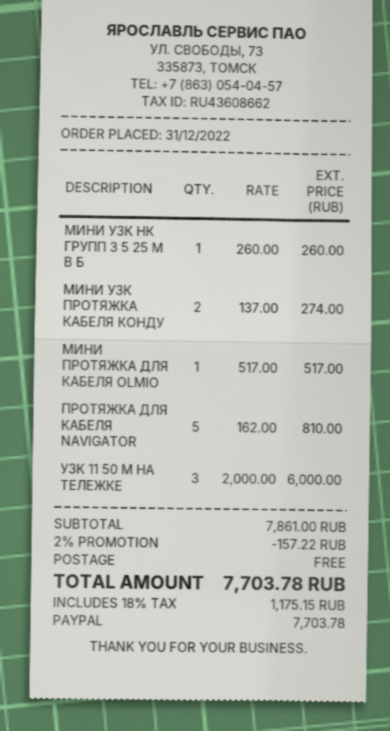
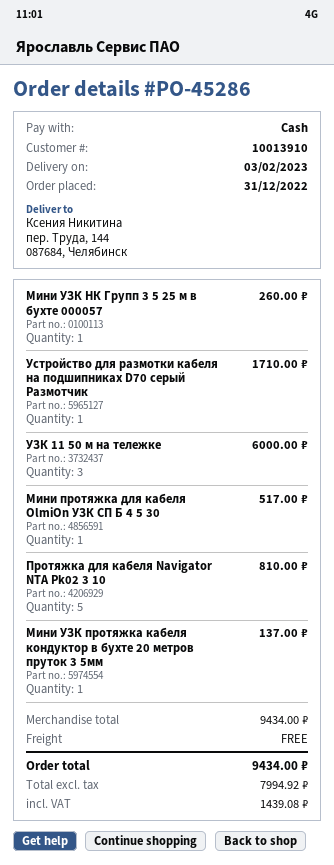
payment method: PayPal -> cash
МИНИ УЗК ПРОТЯЖКА КАБЕЛЯ КОНДУ: 2 for 274.00 -> 1 for 137.00
Устройство для размотки кабеля на подшипниках D70 серый Размотчик: none -> 1 for 1710.00
subtotal: 7861.00 -> 9434.00
discount: 2% = 157.22 -> none
tax: 1175.15 -> 1439.08
total: 7703.78 -> 9434.00

